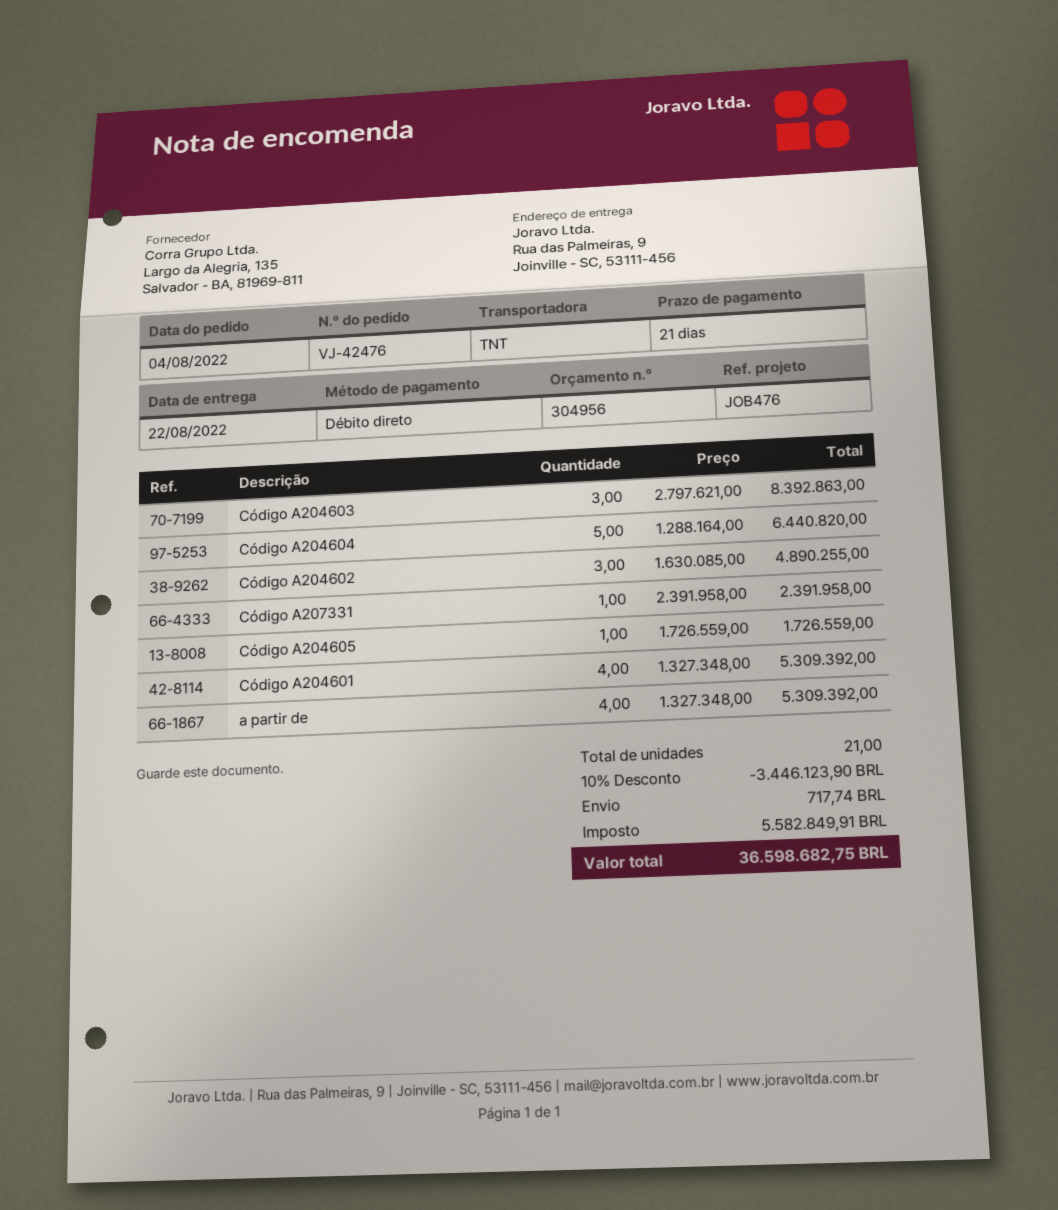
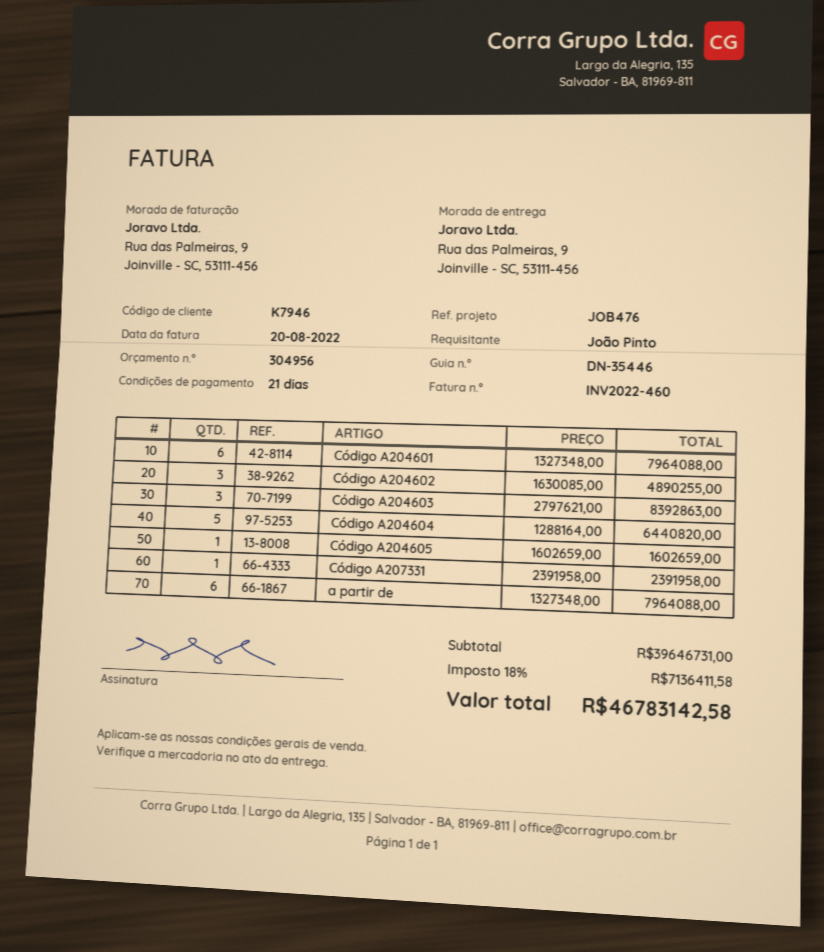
Código A204605: 1 x 1726559.00 = 1726559.00 -> 1 x 1602659.00 = 1602659.00
Código A204601: 4 x 1327348.00 = 5309392.00 -> 6 x 1327348.00 = 7964088.00
a partir de: 4 x 1327348.00 = 5309392.00 -> 6 x 1327348.00 = 7964088.00
discount: 10% = 3446123.90 -> none
shipping: 717.74 -> none
tax: 5582849.91 -> 7136411.58
total: 36598682.75 -> 46783142.58

